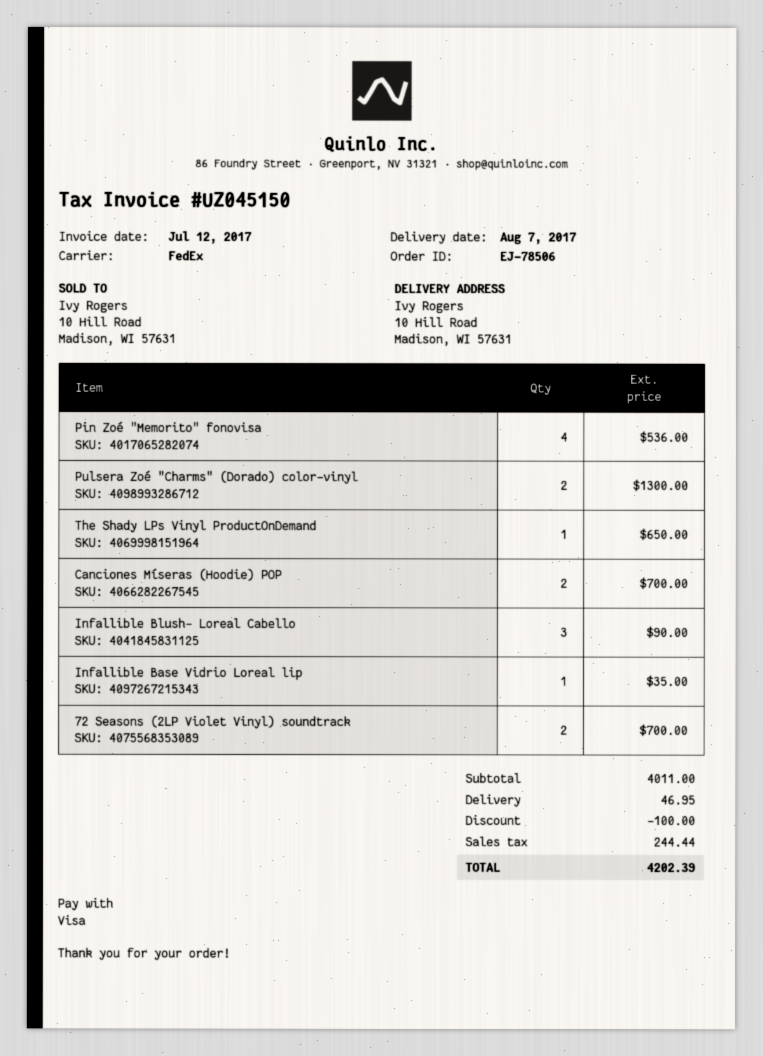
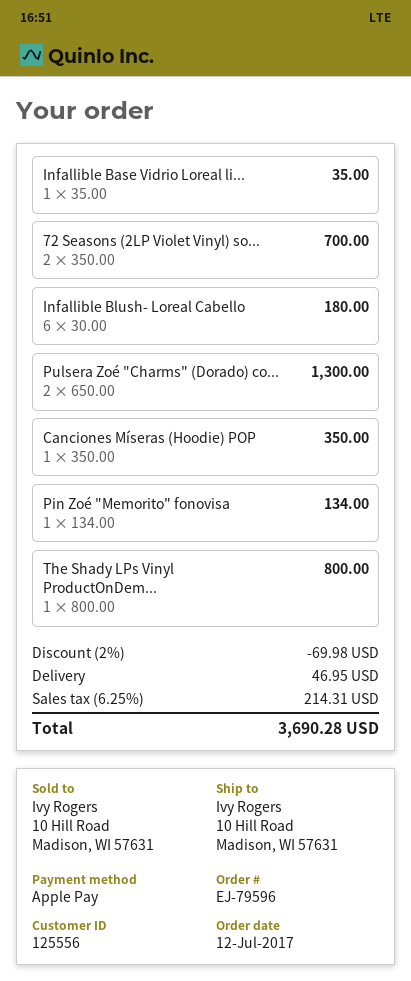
order number: EJ-78506 -> EJ-79596
payment method: Visa -> Apple Pay
Pin Zoé "Memorito" fonovisa: 4 for 536.00 -> 1 for 134.00
The Shady LPs Vinyl ProductOnDemand: 1 for 650.00 -> 1 for 800.00
Canciones Míseras (Hoodie) POP: 2 for 700.00 -> 1 for 350.00
Infallible Blush- Loreal Cabello: 3 for 90.00 -> 6 for 180.00
discount: 100.00 -> 69.98
tax: 244.44 -> 214.31
total: 4202.39 -> 3690.28

